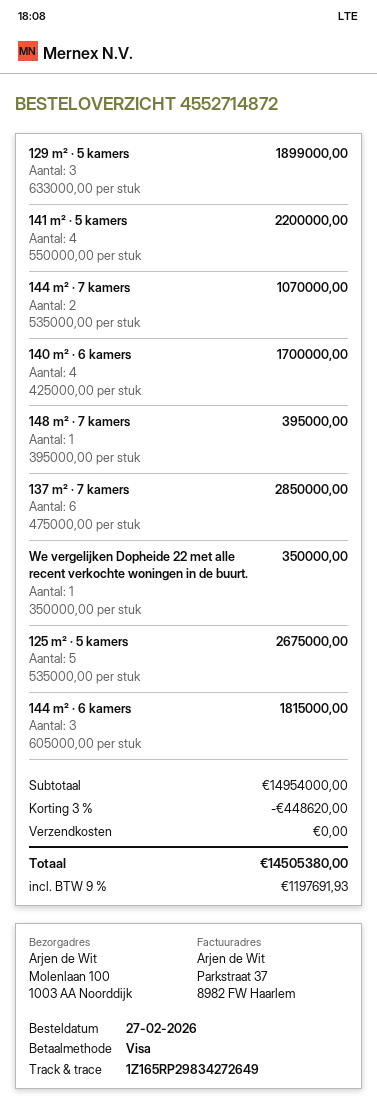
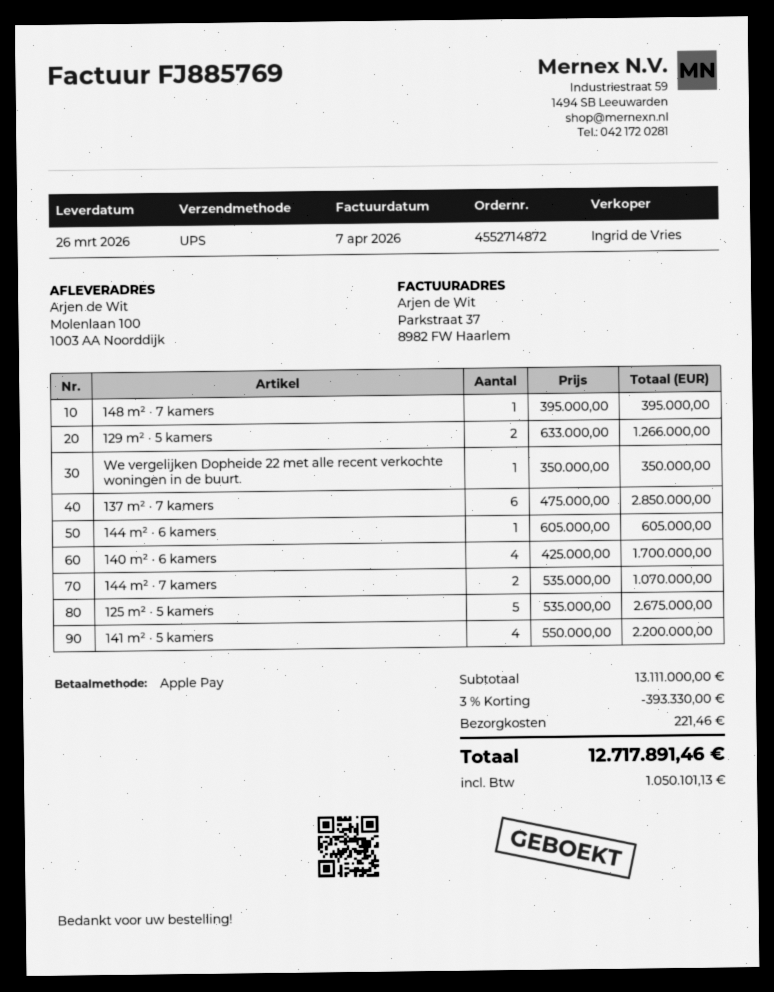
payment method: Visa -> Apple Pay
129 m² · 5 kamers: 3 x 633000.00 = 1899000.00 -> 2 x 633000.00 = 1266000.00
144 m² · 6 kamers: 3 x 605000.00 = 1815000.00 -> 1 x 605000.00 = 605000.00
subtotal: 14954000.00 -> 13111000.00
discount: 3% = 448620.00 -> 3% = 393330.00
shipping: 0.00 -> 221.46
tax: 1197691.93 -> 1050101.13
total: 14505380.00 -> 12717891.46

